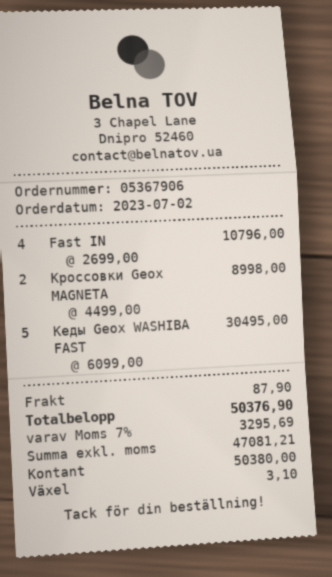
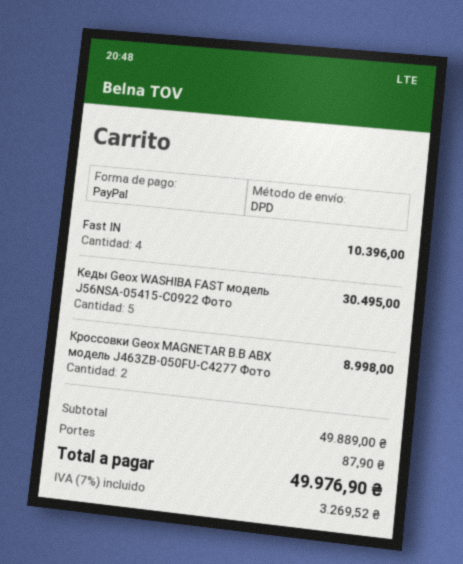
payment method: cash -> PayPal
Fast IN: 4 for 10796.00 -> 4 for 10396.00
tax: 7% = 3295.69 -> 7% = 3269.52
total: 50376.90 -> 49976.90

